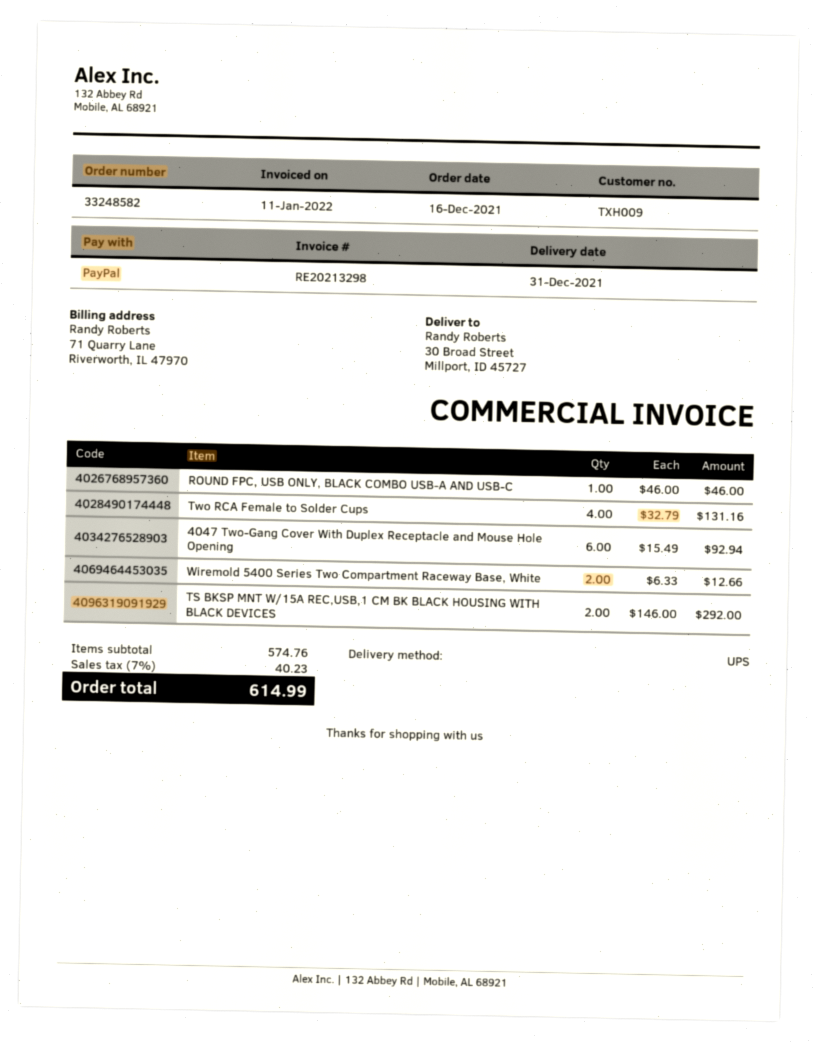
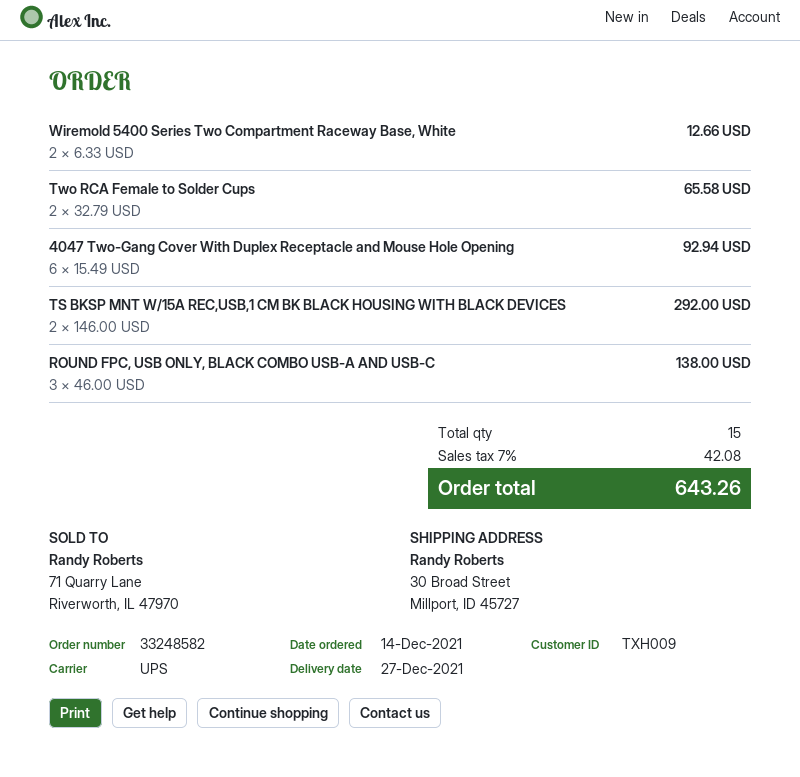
order date: 2021-12-16 -> 2021-12-14
delivery date: 2021-12-31 -> 2021-12-27
ROUND FPC, USB ONLY, BLACK COMBO USB-A AND USB-C: 1 x 46.00 = 46.00 -> 3 x 46.00 = 138.00
Two RCA Female to Solder Cups: 4 x 32.79 = 131.16 -> 2 x 32.79 = 65.58
tax: 7% = 40.23 -> 7% = 42.08
total: 614.99 -> 643.26

